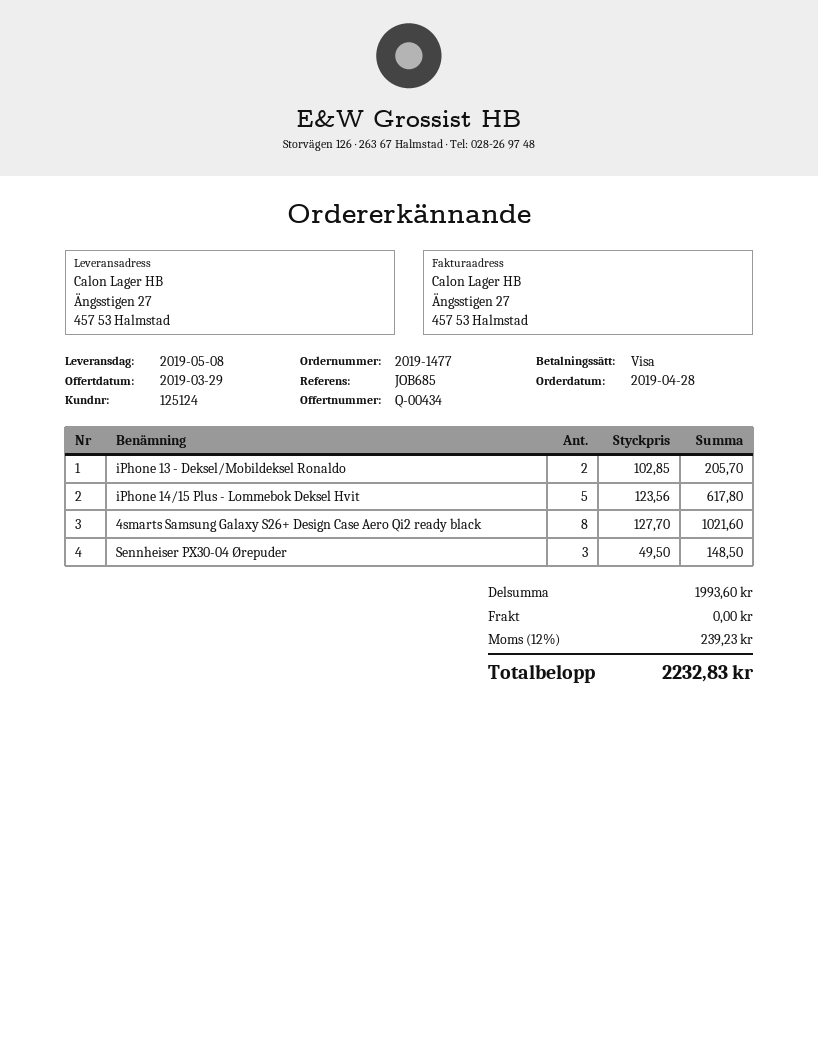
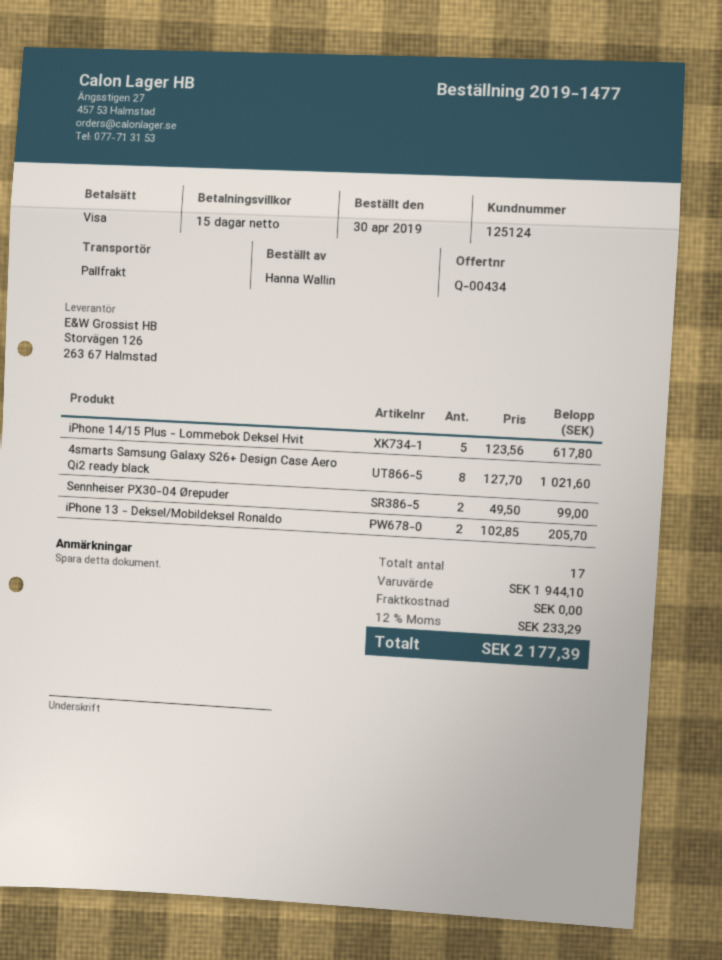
order date: 2019-04-28 -> 2019-04-30
Sennheiser PX30-04 Ørepuder: 3 x 49.50 = 148.50 -> 2 x 49.50 = 99.00
subtotal: 1993.60 -> 1944.10
tax: 12% = 239.23 -> 12% = 233.29
total: 2232.83 -> 2177.39

